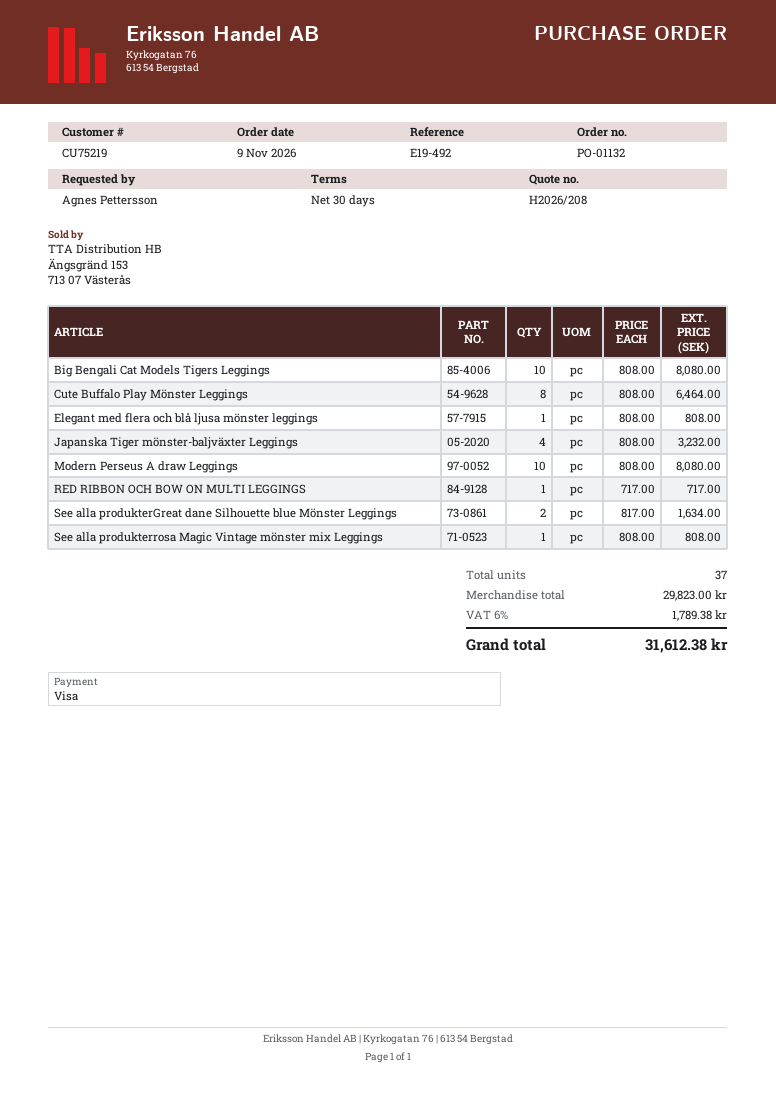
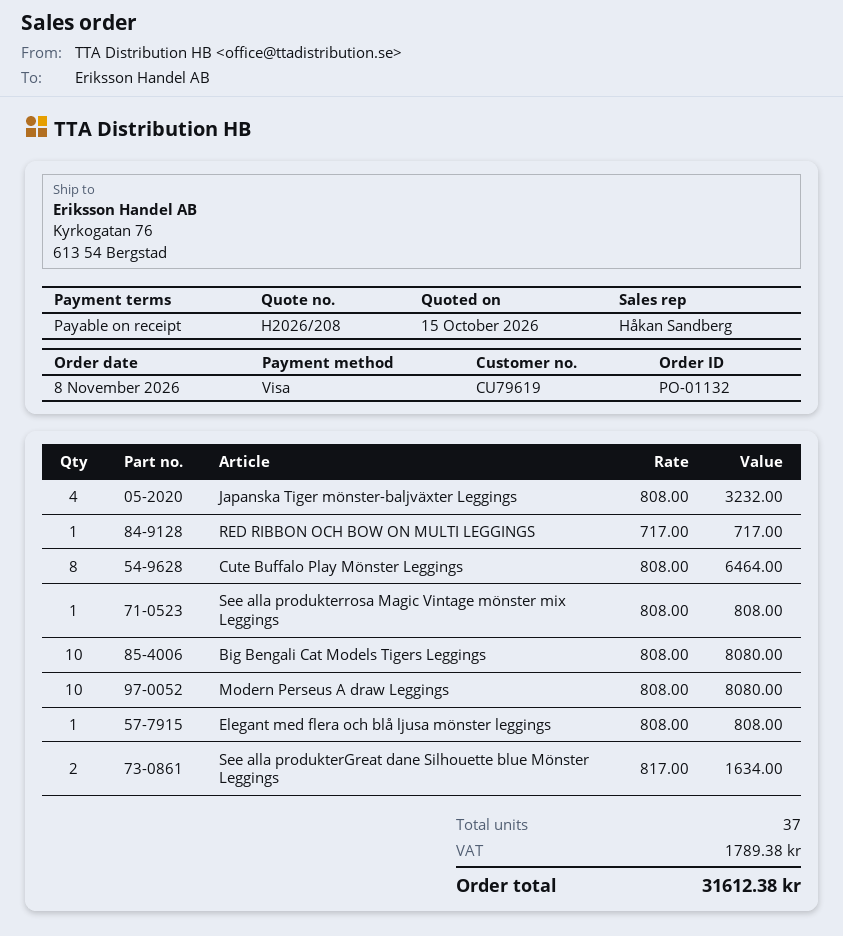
order date: 2026-11-09 -> 2026-11-08
payment terms: 30 days -> on receipt
customer number: CU75219 -> CU79619

